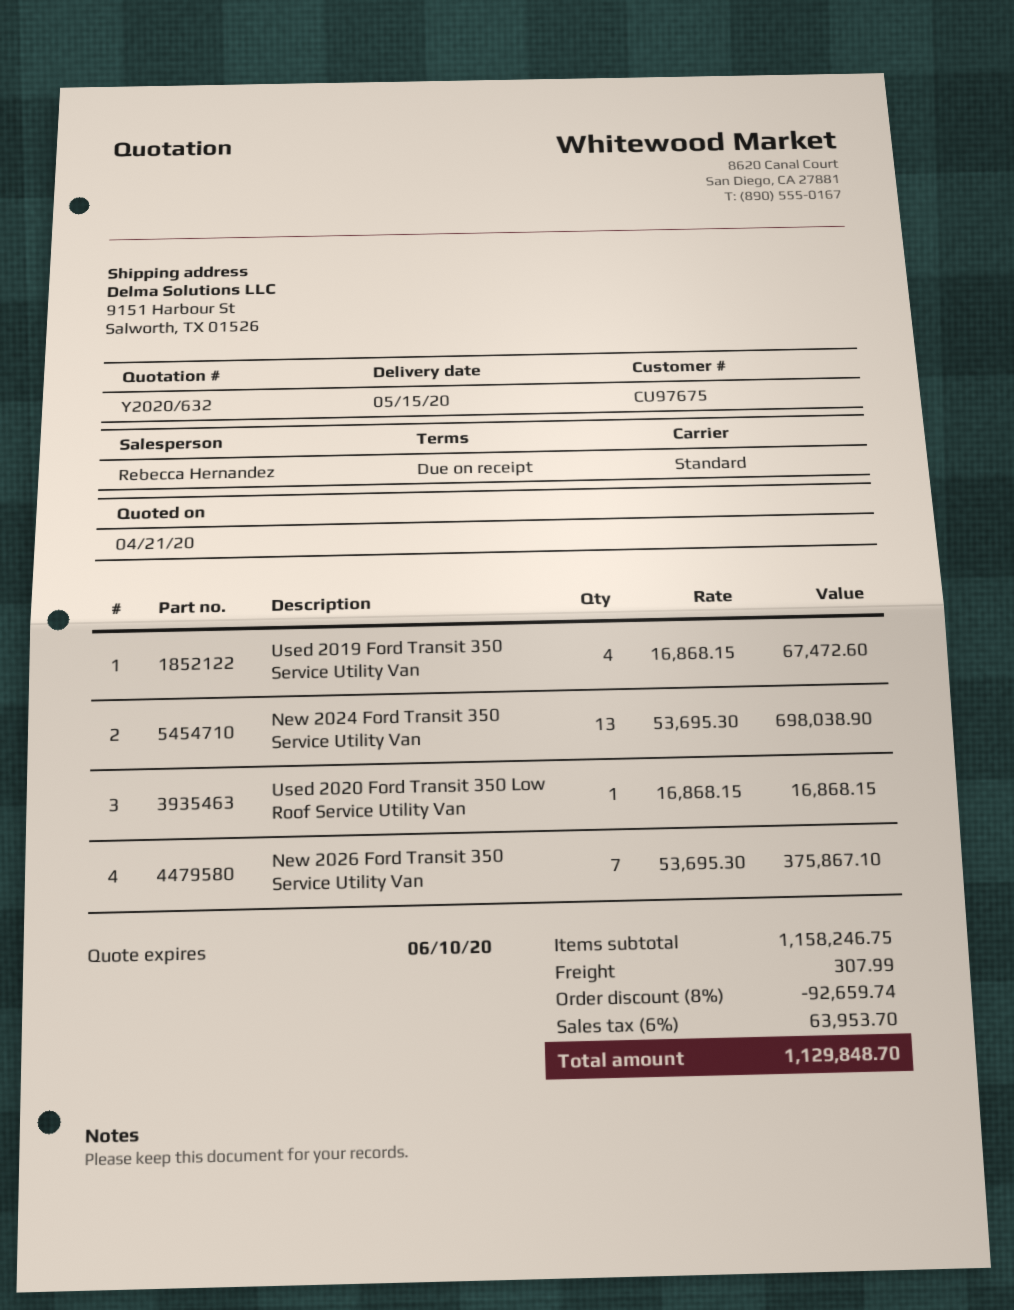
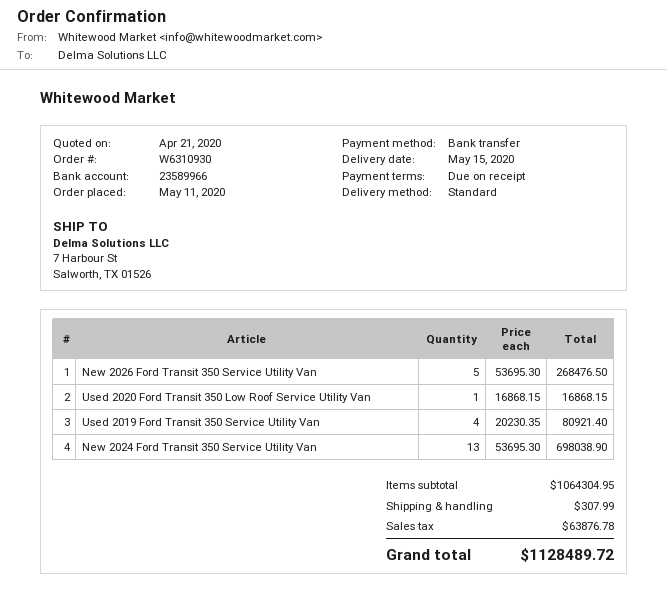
ship to: 9151 Harbour St, Salworth, TX 01526 -> 7 Harbour St, Salworth, TX 01526
Used 2019 Ford Transit 350 Service Utility Van: 4 x 16868.15 = 67472.60 -> 4 x 20230.35 = 80921.40
New 2026 Ford Transit 350 Service Utility Van: 7 x 53695.30 = 375867.10 -> 5 x 53695.30 = 268476.50
subtotal: 1158246.75 -> 1064304.95
discount: 8% = 92659.74 -> none
tax: 63953.70 -> 63876.78
total: 1129848.70 -> 1128489.72

